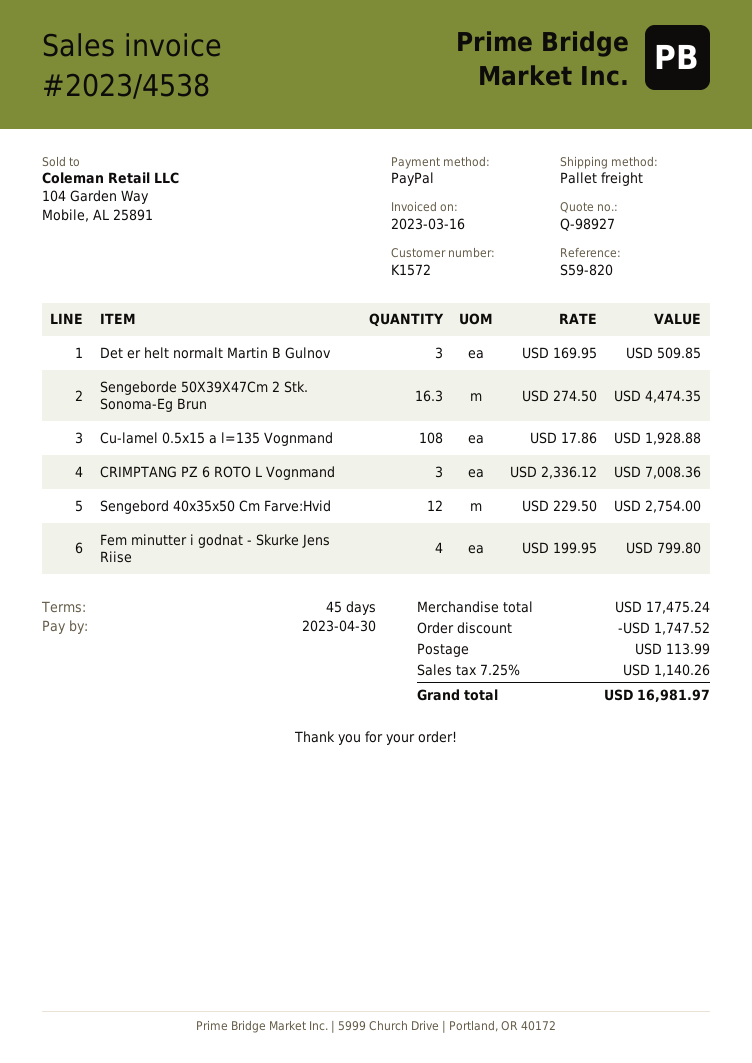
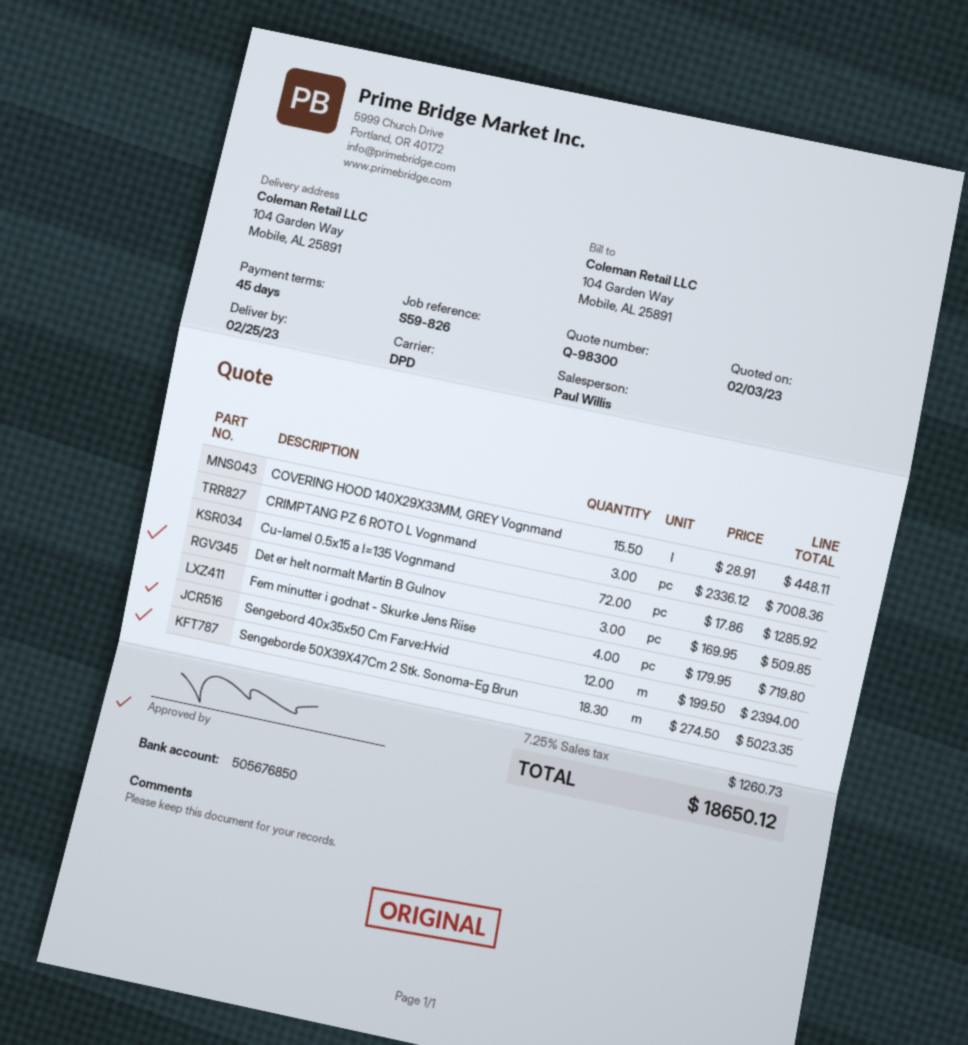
quote number: Q-98927 -> Q-98300
reference: S59-820 -> S59-826
shipping method: pallet freight -> DPD
Sengeborde 50X39X47Cm 2 Stk. Sonoma-Eg Brun: 16.3 x 274.50 = 4474.35 -> 18.3 x 274.50 = 5023.35
Cu-lamel 0.5x15 a l=135 Vognmand: 108 x 17.86 = 1928.88 -> 72 x 17.86 = 1285.92
Sengebord 40x35x50 Cm Farve:Hvid: 12 x 229.50 = 2754.00 -> 12 x 199.50 = 2394.00
Fem minutter i godnat - Skurke Jens Riise: 4 x 199.95 = 799.80 -> 4 x 179.95 = 719.80
COVERING HOOD 140X29X33MM, GREY Vognmand: none -> 15.5 x 28.91 = 448.11
discount: 1747.52 -> none
shipping: 113.99 -> none
tax: 7.25% = 1140.26 -> 7.25% = 1260.73
total: 16981.97 -> 18650.12

